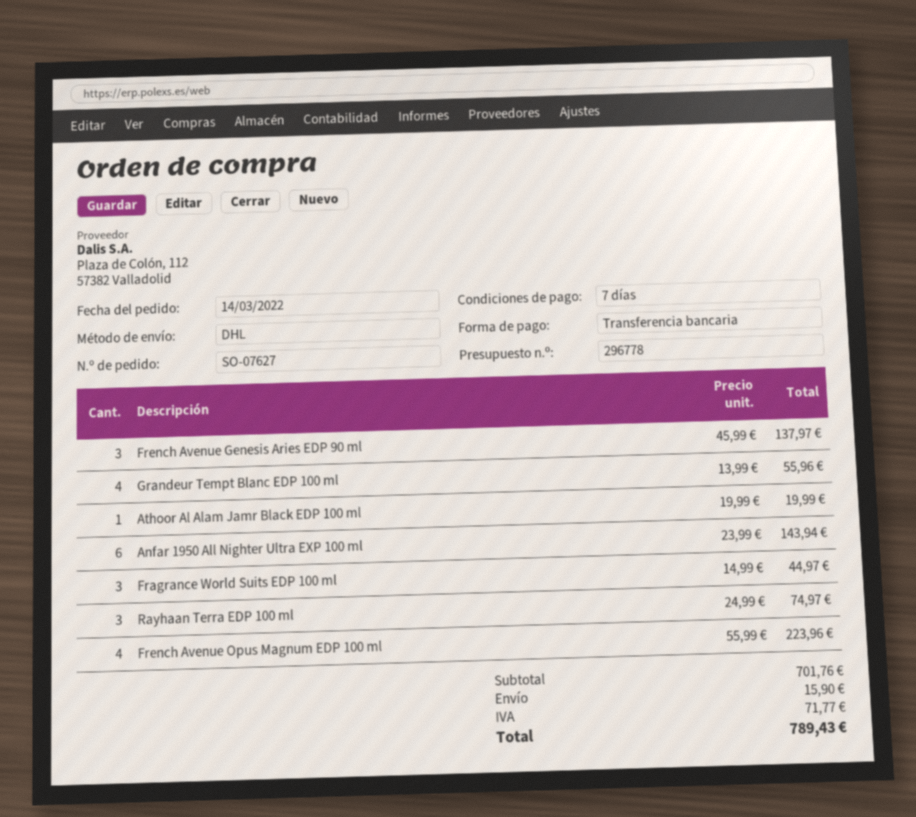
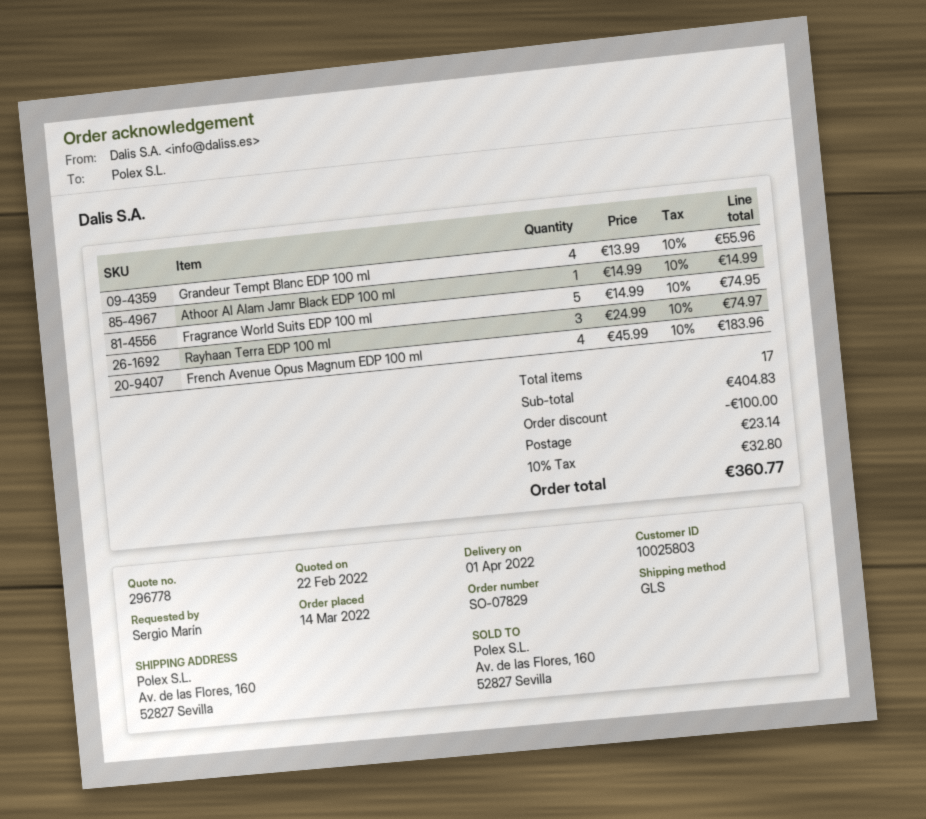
order number: SO-07627 -> SO-07829
shipping method: DHL -> GLS
French Avenue Genesis Aries EDP 90 ml: 3 x 45.99 = 137.97 -> none
Athoor Al Alam Jamr Black EDP 100 ml: 1 x 19.99 = 19.99 -> 1 x 14.99 = 14.99
Anfar 1950 All Nighter Ultra EXP 100 ml: 6 x 23.99 = 143.94 -> none
Fragrance World Suits EDP 100 ml: 3 x 14.99 = 44.97 -> 5 x 14.99 = 74.95
French Avenue Opus Magnum EDP 100 ml: 4 x 55.99 = 223.96 -> 4 x 45.99 = 183.96
subtotal: 701.76 -> 404.83
discount: none -> 100.00
shipping: 15.90 -> 23.14
tax: 71.77 -> 32.80
total: 789.43 -> 360.77

